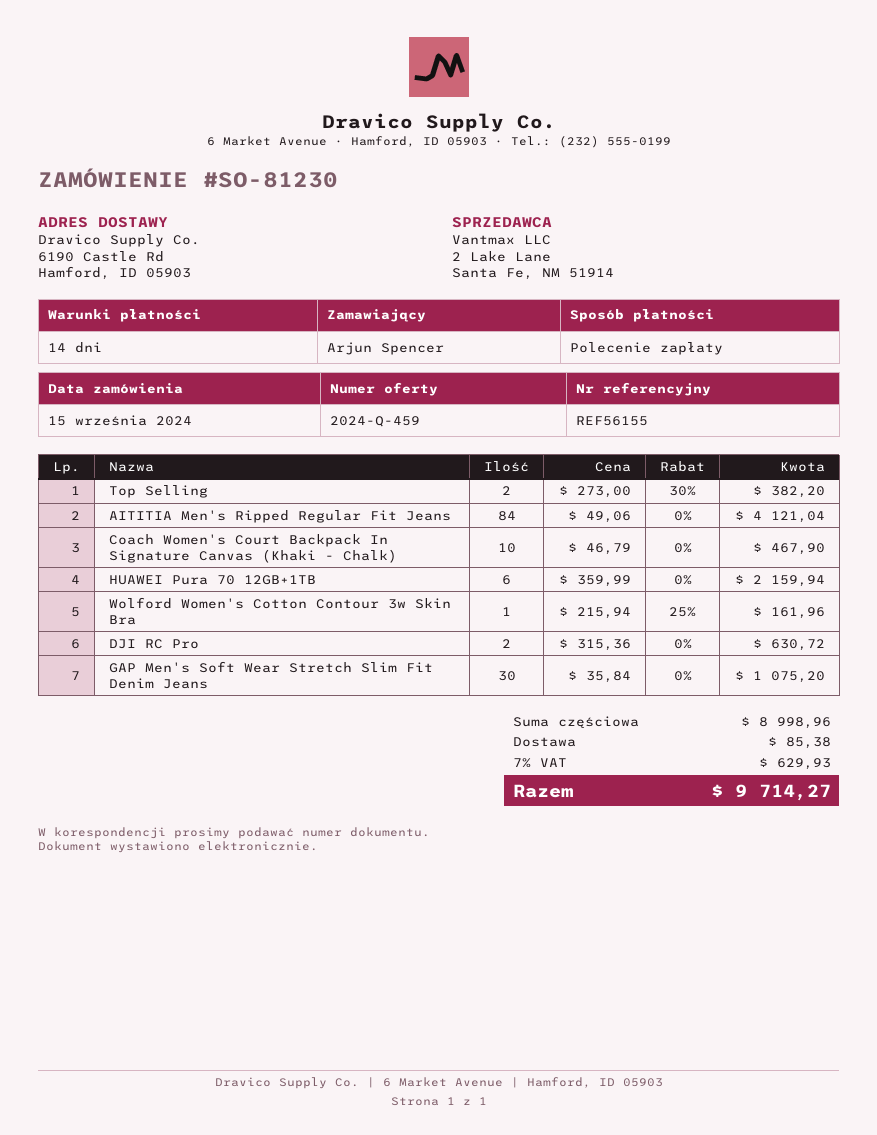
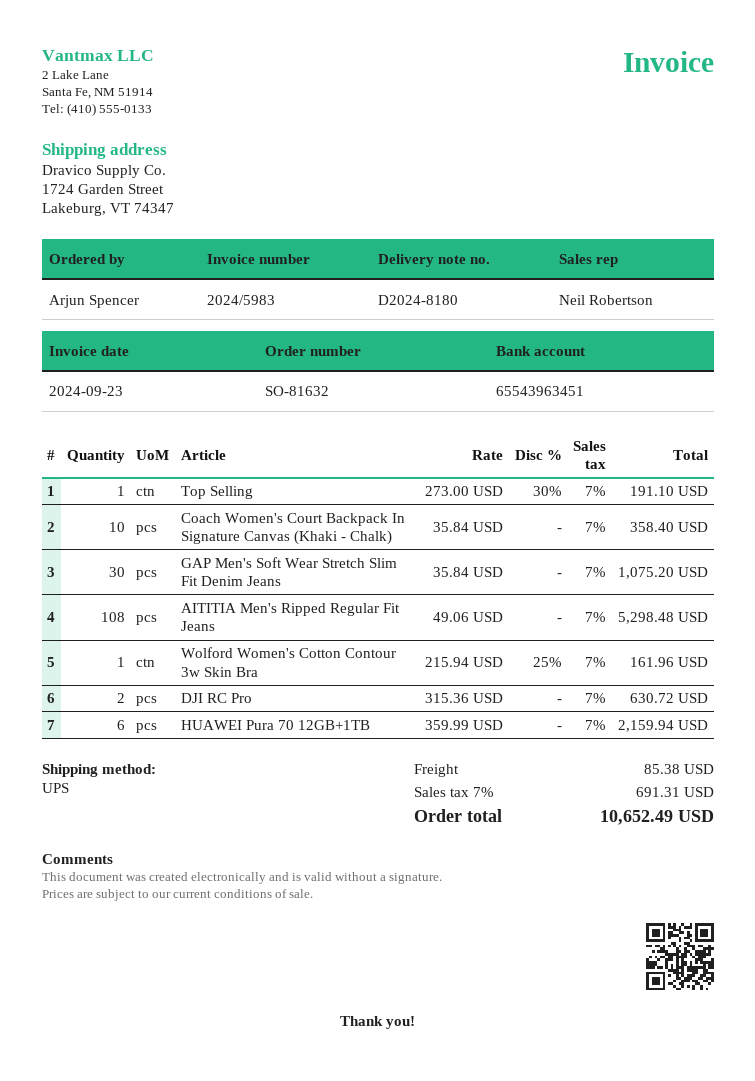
order number: SO-81230 -> SO-81632
ship to: 6190 Castle Rd, Hamford, ID 05903 -> 1724 Garden Street, Lakeburg, VT 74347
Top Selling: 2 x 273.00 - 30% = 382.20 -> 1 x 273.00 - 30% = 191.10
AITITIA Men's Ripped Regular Fit Jeans: 84 x 49.06 = 4121.04 -> 108 x 49.06 = 5298.48
Coach Women's Court Backpack In Signature Canvas (Khaki - Chalk): 10 x 46.79 = 467.90 -> 10 x 35.84 = 358.40
tax: 7% = 629.93 -> 7% = 691.31
total: 9714.27 -> 10652.49

